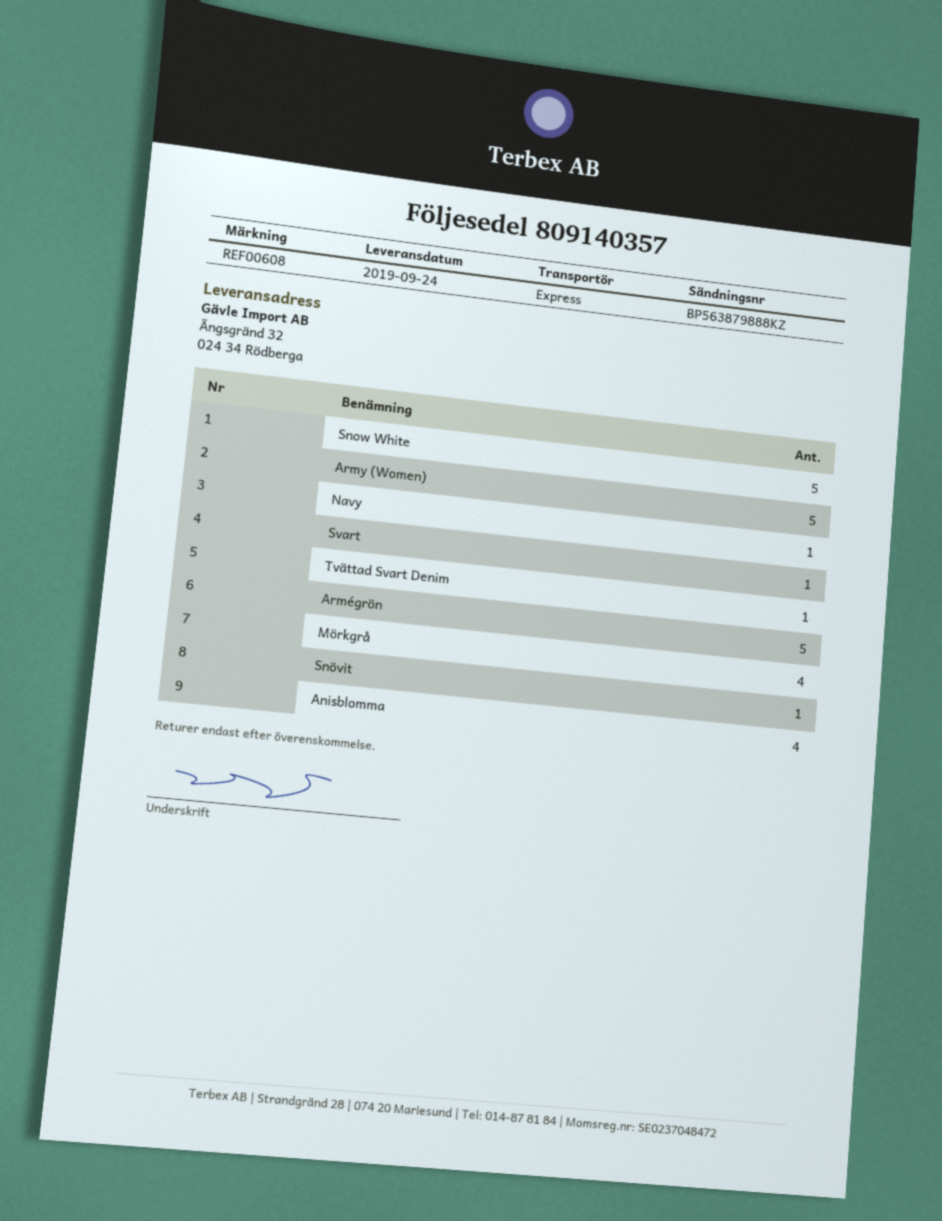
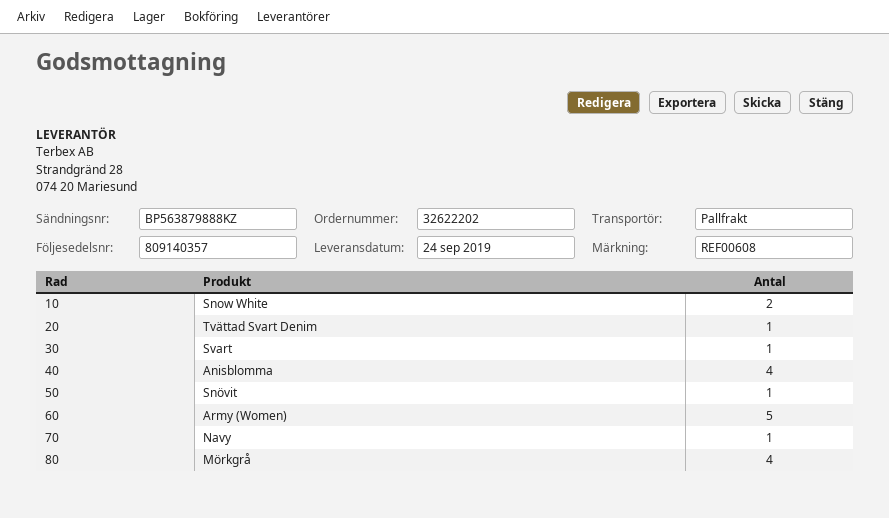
shipping method: express -> pallet freight
Snow White: 5 -> 2
Armégrön: 5 -> none

